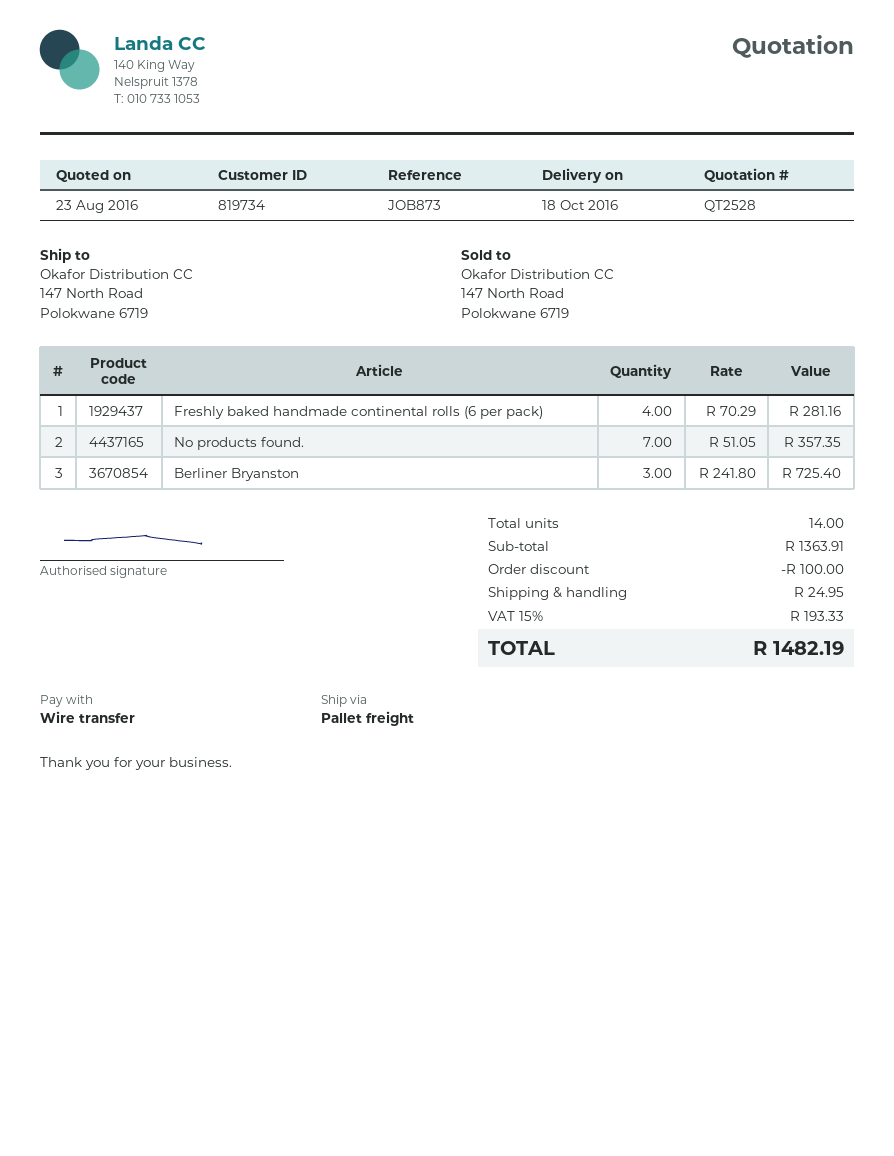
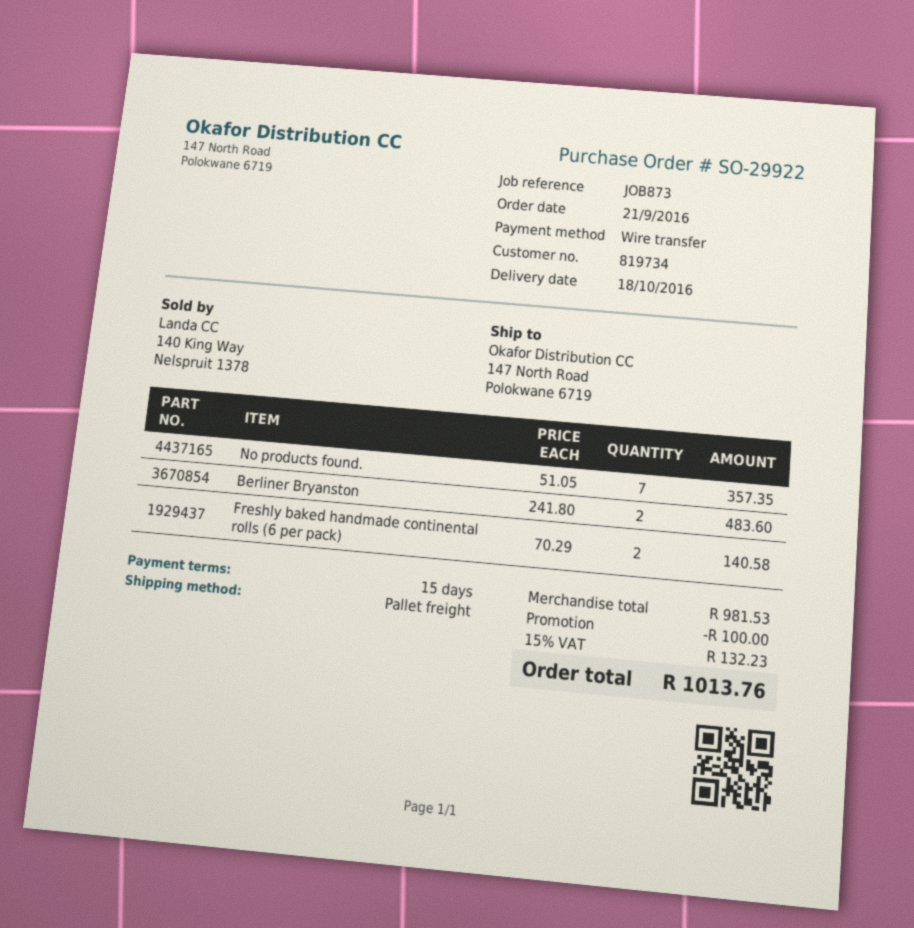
Freshly baked handmade continental rolls (6 per pack): 4 x 70.29 = 281.16 -> 2 x 70.29 = 140.58
Berliner Bryanston: 3 x 241.80 = 725.40 -> 2 x 241.80 = 483.60
subtotal: 1363.91 -> 981.53
shipping: 24.95 -> none
tax: 15% = 193.33 -> 15% = 132.23
total: 1482.19 -> 1013.76

